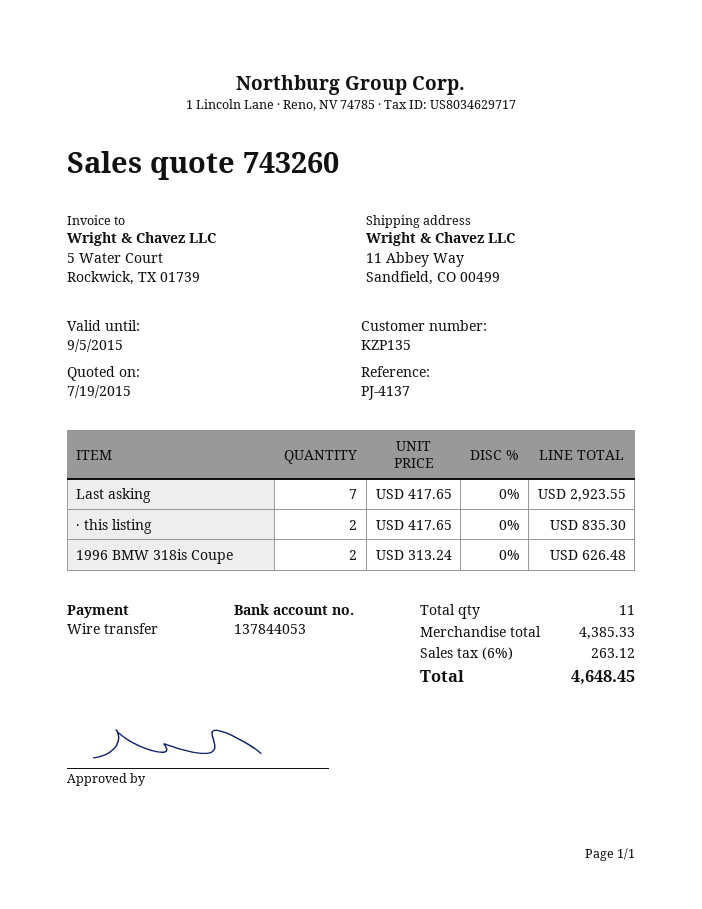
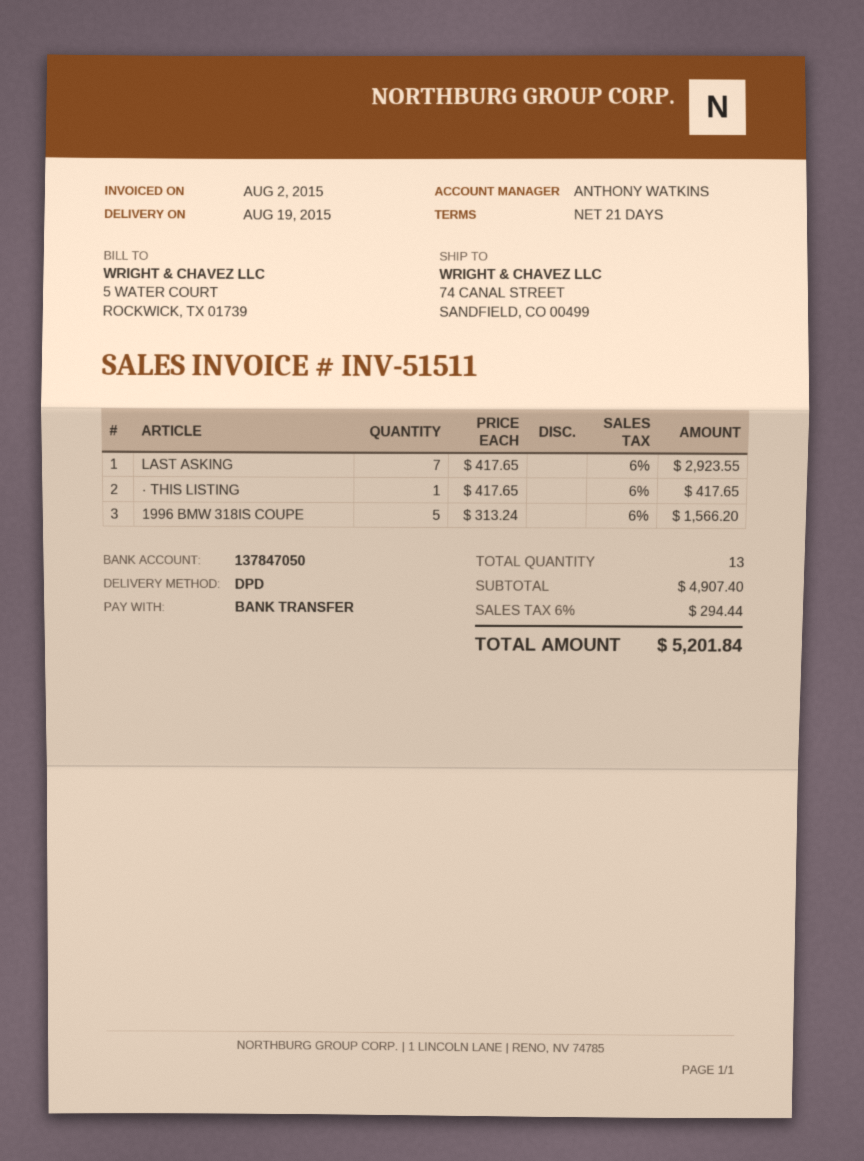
bank account: 137844053 -> 137847050
ship to: 11 Abbey Way, Sandfield, CO 00499 -> 74 CANAL STREET, SANDFIELD, CO 00499
· this listing: 2 x 417.65 = 835.30 -> 1 x 417.65 = 417.65
1996 BMW 318is Coupe: 2 x 313.24 = 626.48 -> 5 x 313.24 = 1566.20
total quantity: 11 -> 13
subtotal: 4385.33 -> 4907.40
tax: 6% = 263.12 -> 6% = 294.44
total: 4648.45 -> 5201.84

